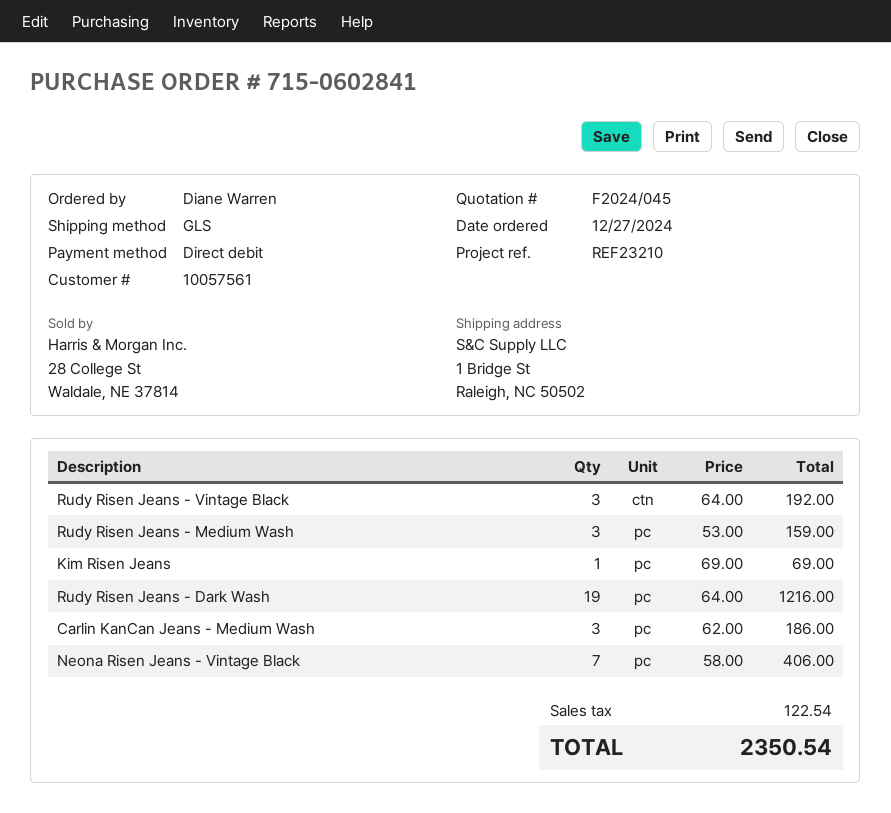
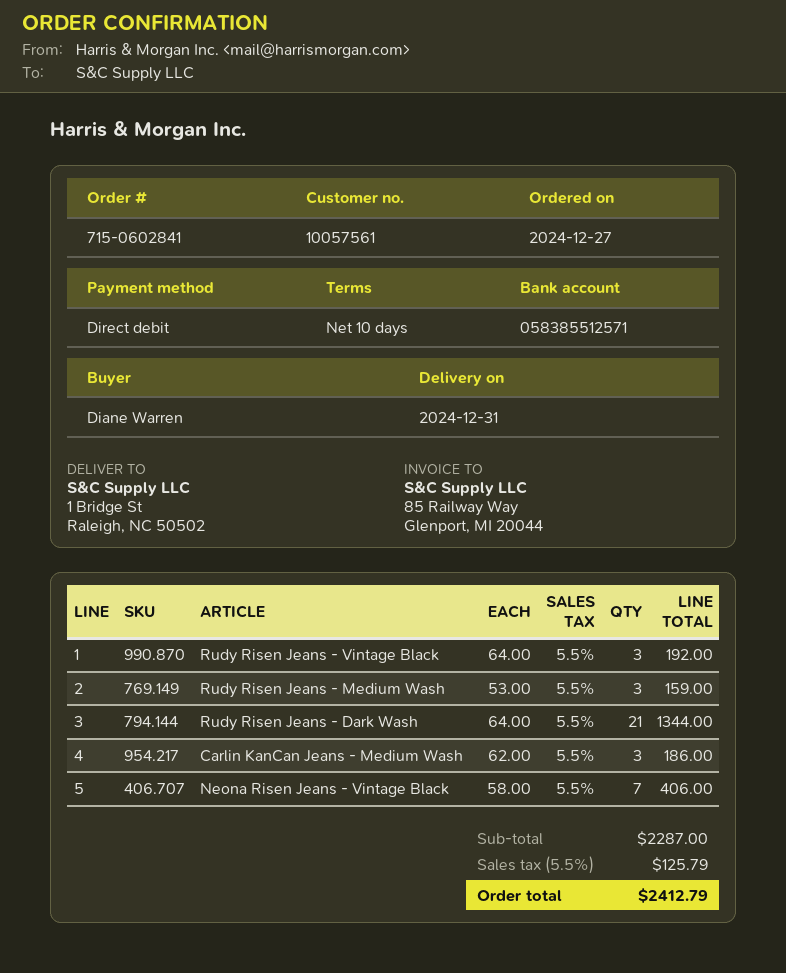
Kim Risen Jeans: 1 x 69.00 = 69.00 -> none
Rudy Risen Jeans - Dark Wash: 19 x 64.00 = 1216.00 -> 21 x 64.00 = 1344.00
tax: 122.54 -> 125.79
total: 2350.54 -> 2412.79

